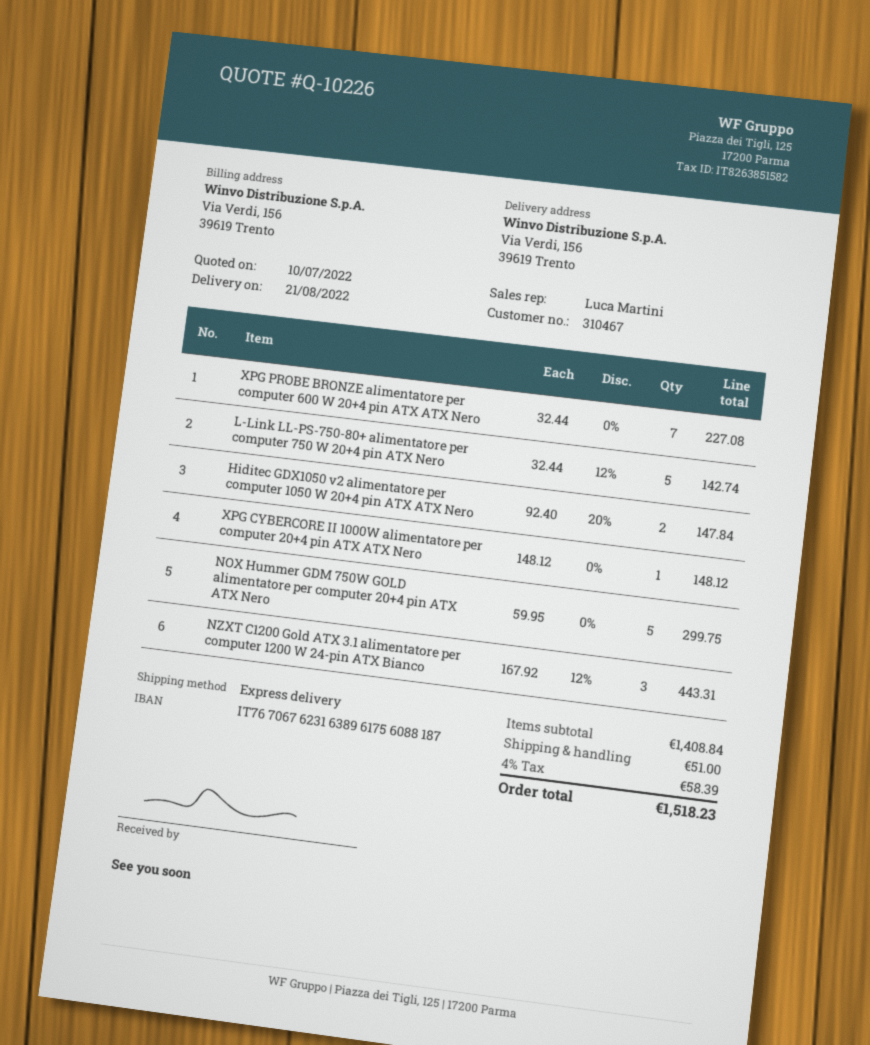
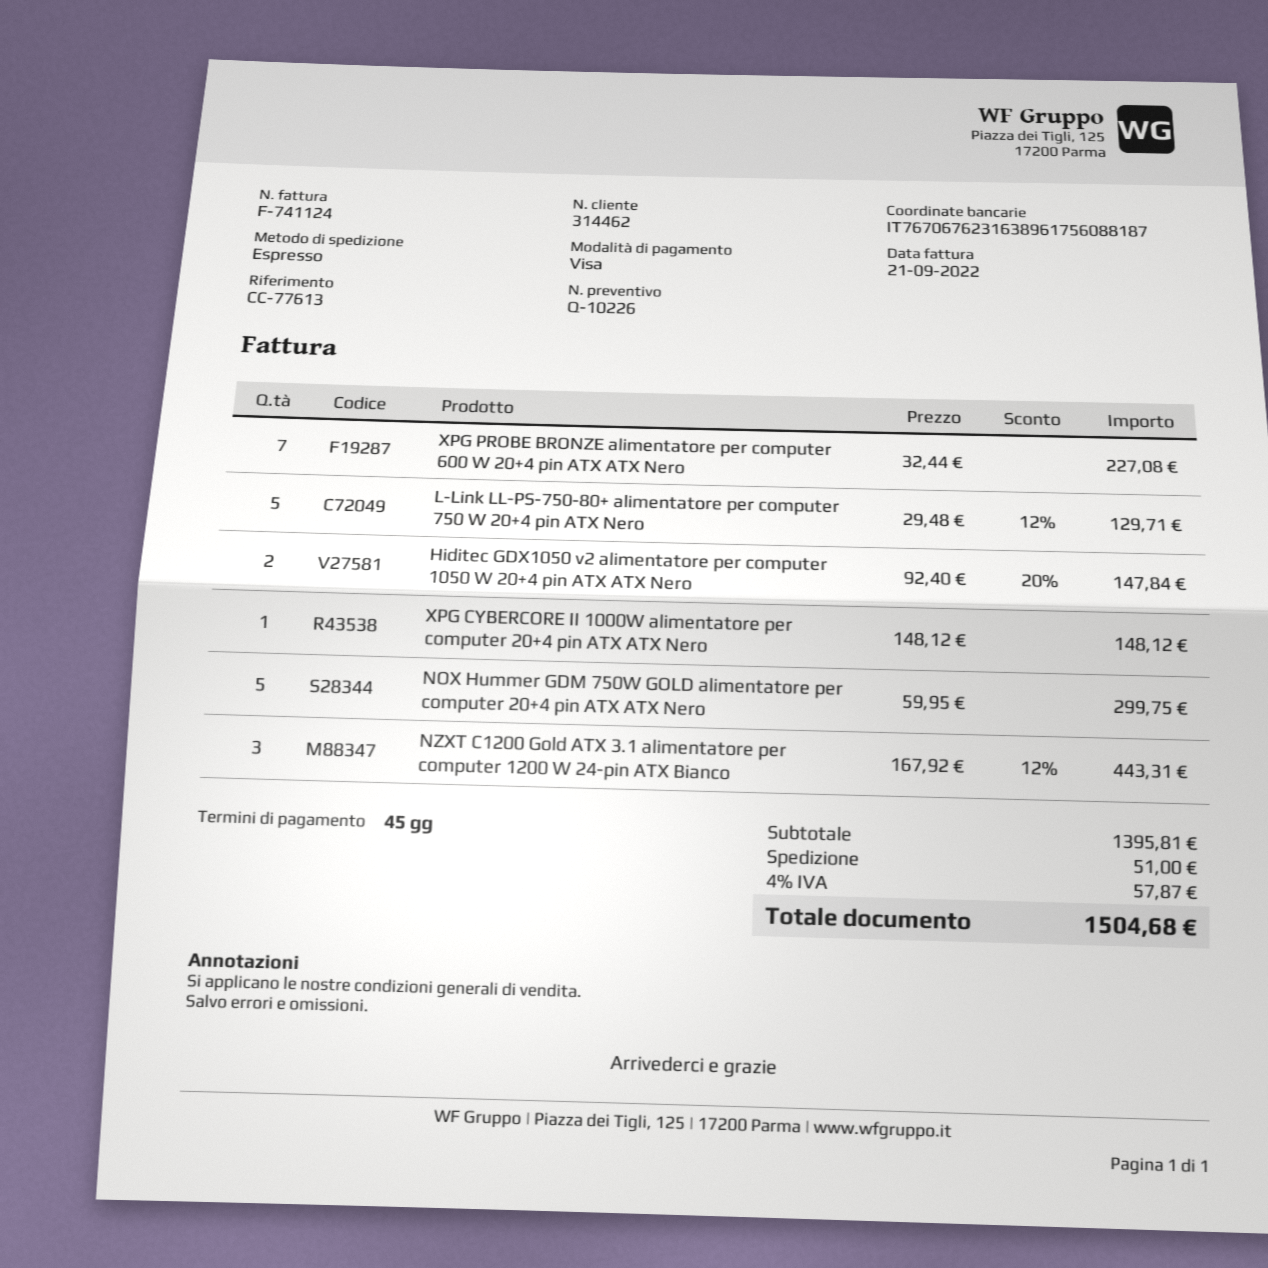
customer number: 310467 -> 314462
L-Link LL-PS-750-80+ alimentatore per computer 750 W 20+4 pin ATX Nero: 5 x 32.44 - 12% = 142.74 -> 5 x 29.48 - 12% = 129.71
subtotal: 1408.84 -> 1395.81
tax: 4% = 58.39 -> 4% = 57.87
total: 1518.23 -> 1504.68

